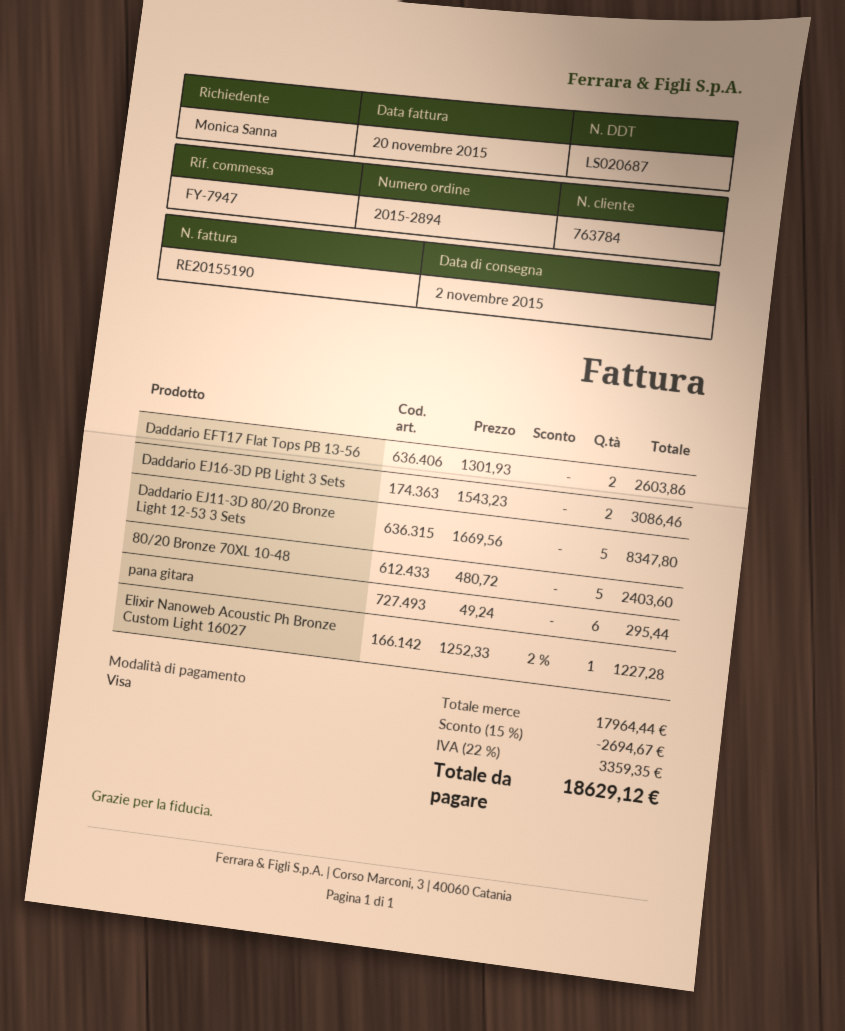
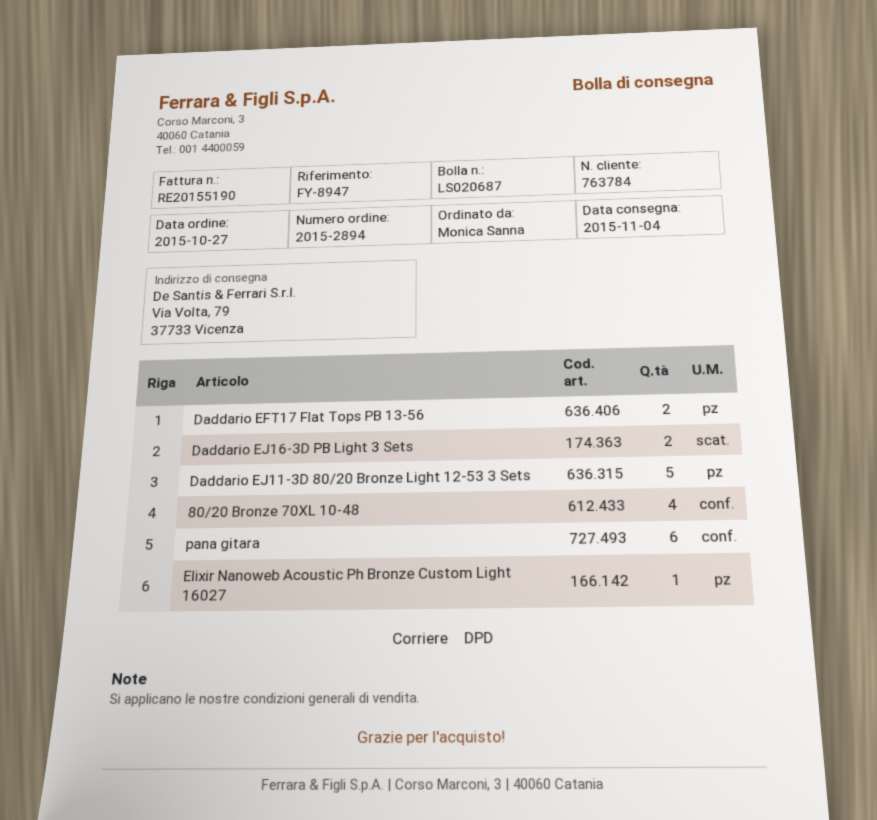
delivery date: 2015-11-02 -> 2015-11-04
reference: FY-7947 -> FY-8947
80/20 Bronze 70XL 10-48: 5 -> 4

